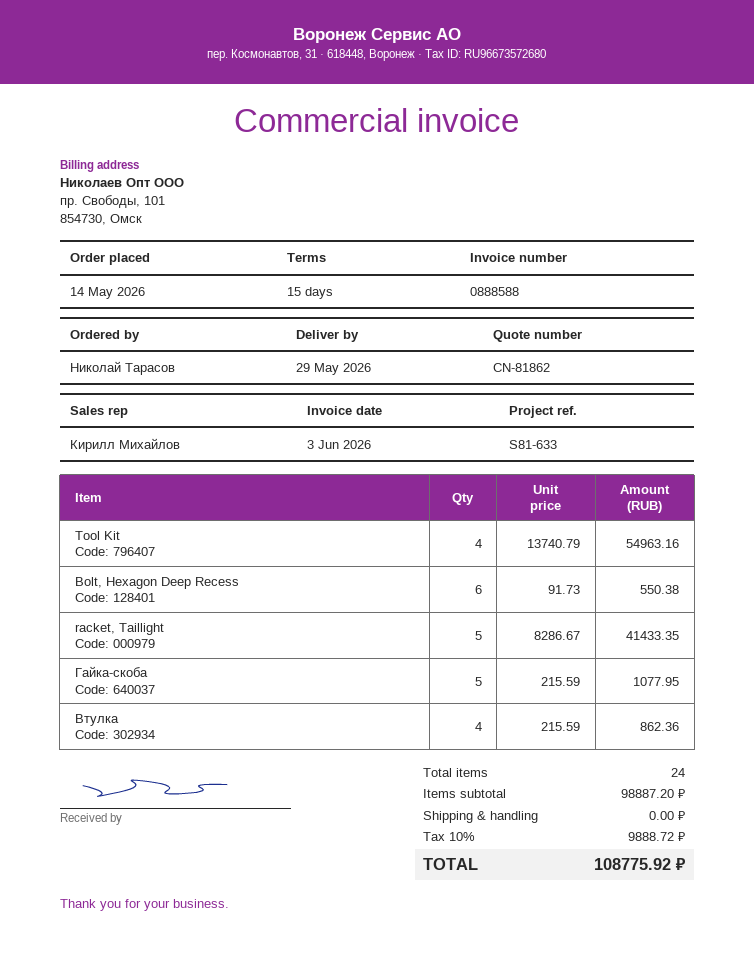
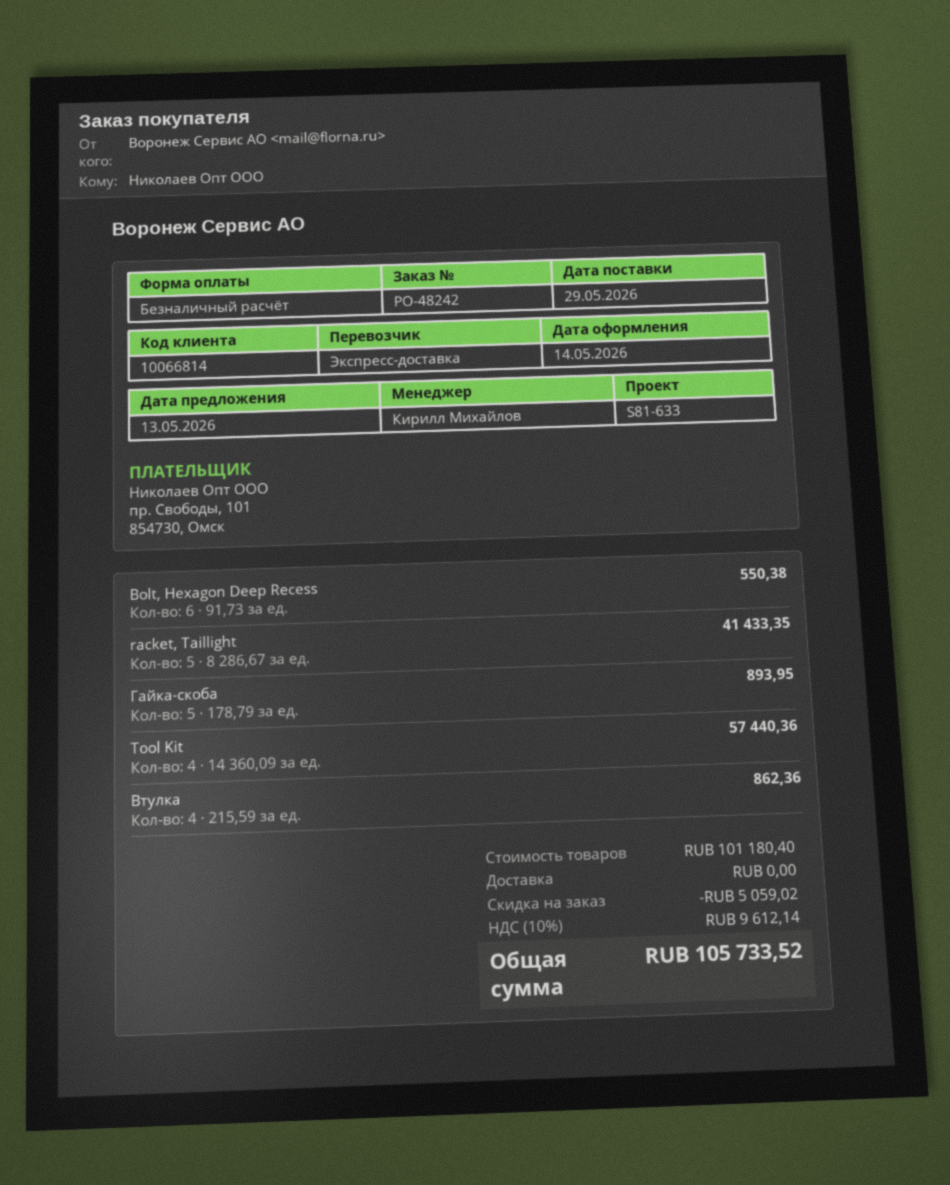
Tool Kit: 4 x 13740.79 = 54963.16 -> 4 x 14360.09 = 57440.36
Гайка-скоба: 5 x 215.59 = 1077.95 -> 5 x 178.79 = 893.95
subtotal: 98887.20 -> 101180.40
discount: none -> 5059.02
tax: 10% = 9888.72 -> 10% = 9612.14
total: 108775.92 -> 105733.52

